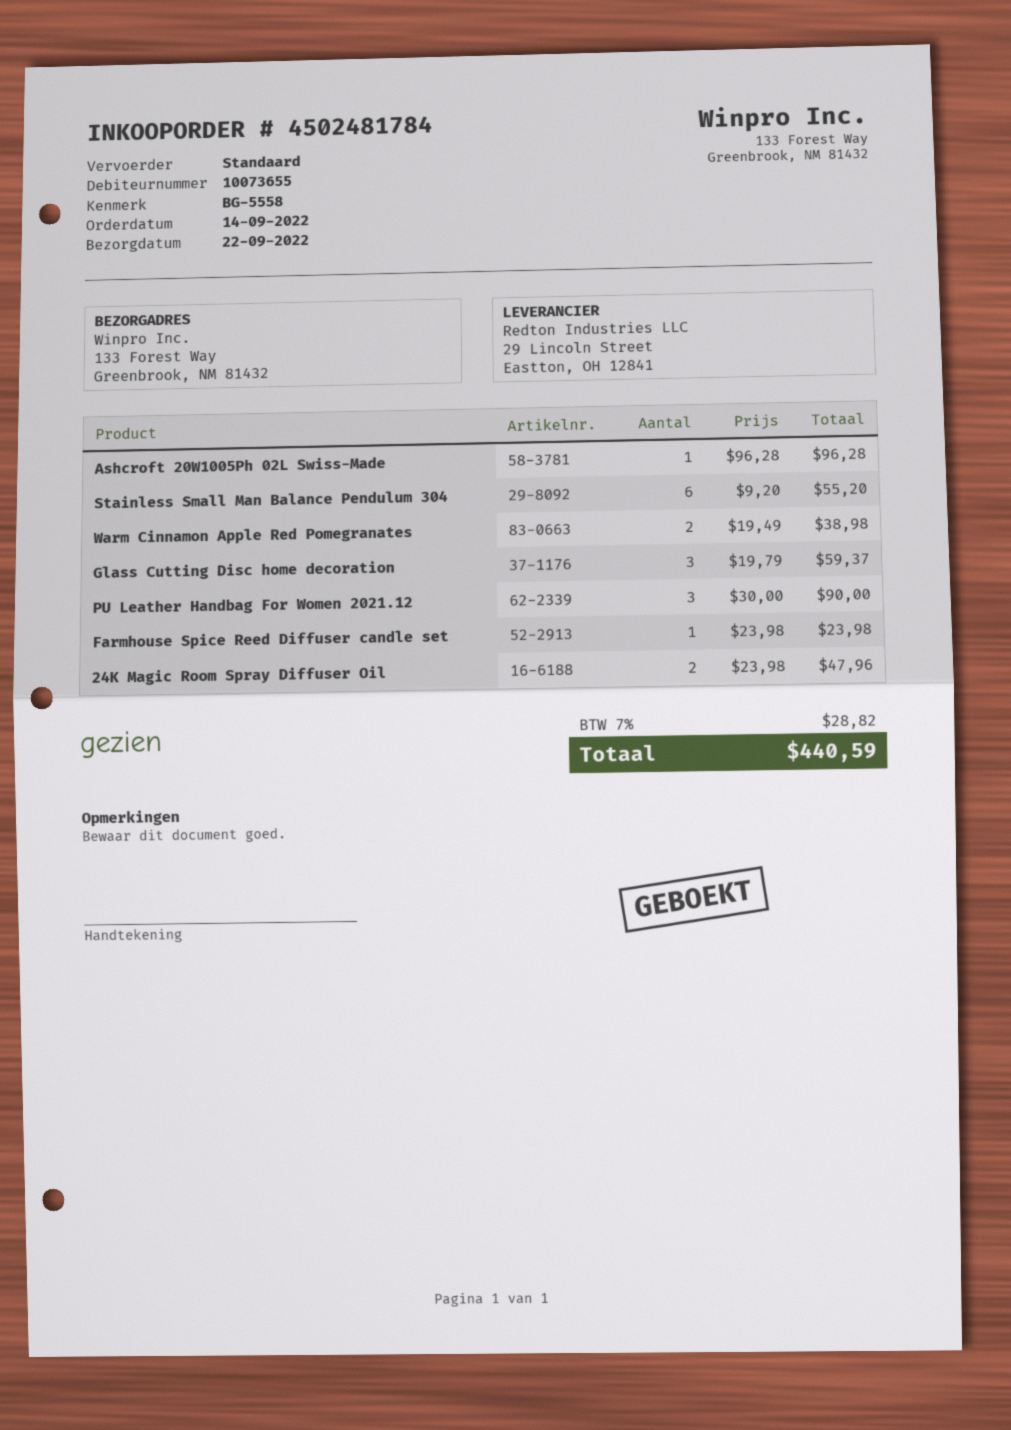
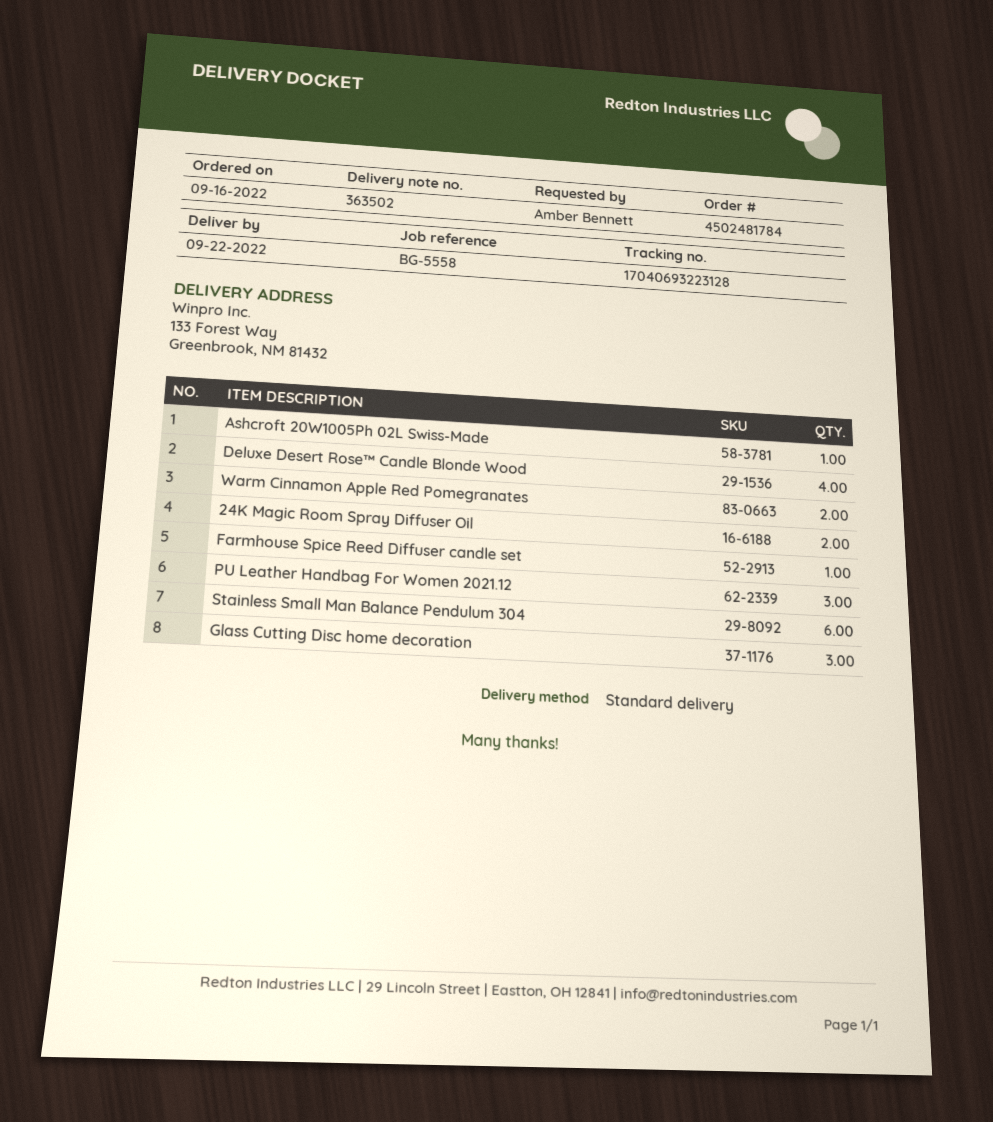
order date: 2022-09-14 -> 2022-09-16
Deluxe Desert Rose™ Candle Blonde Wood: none -> 4

